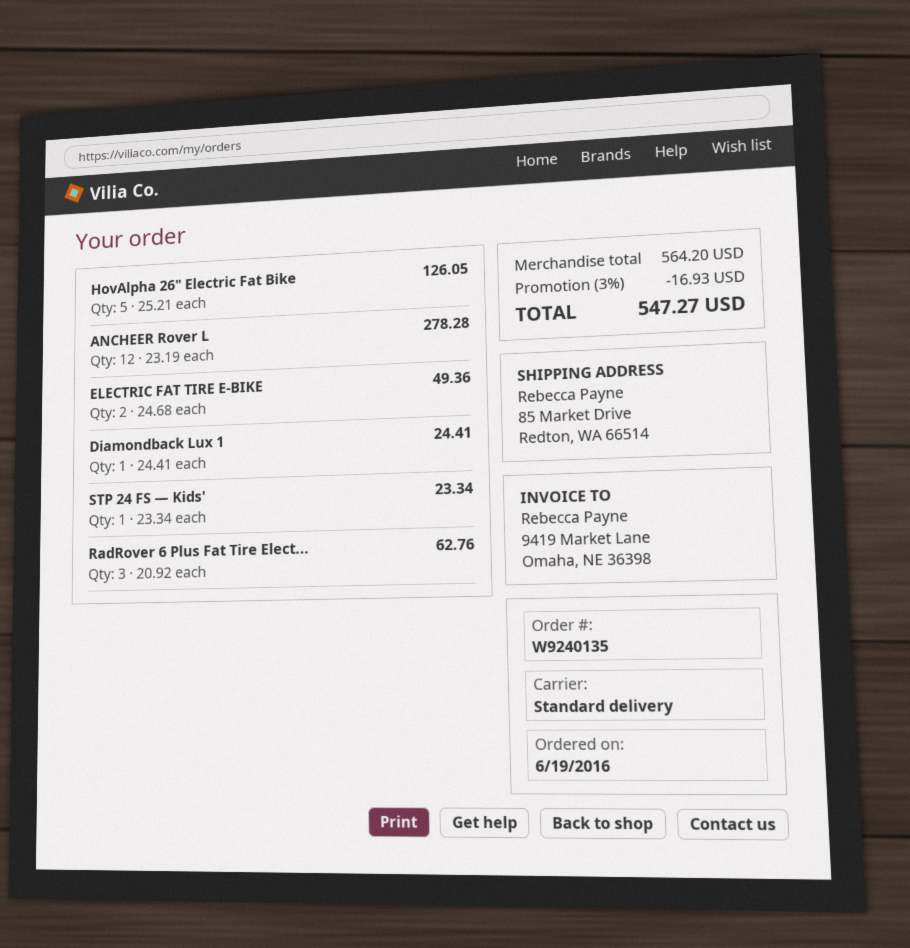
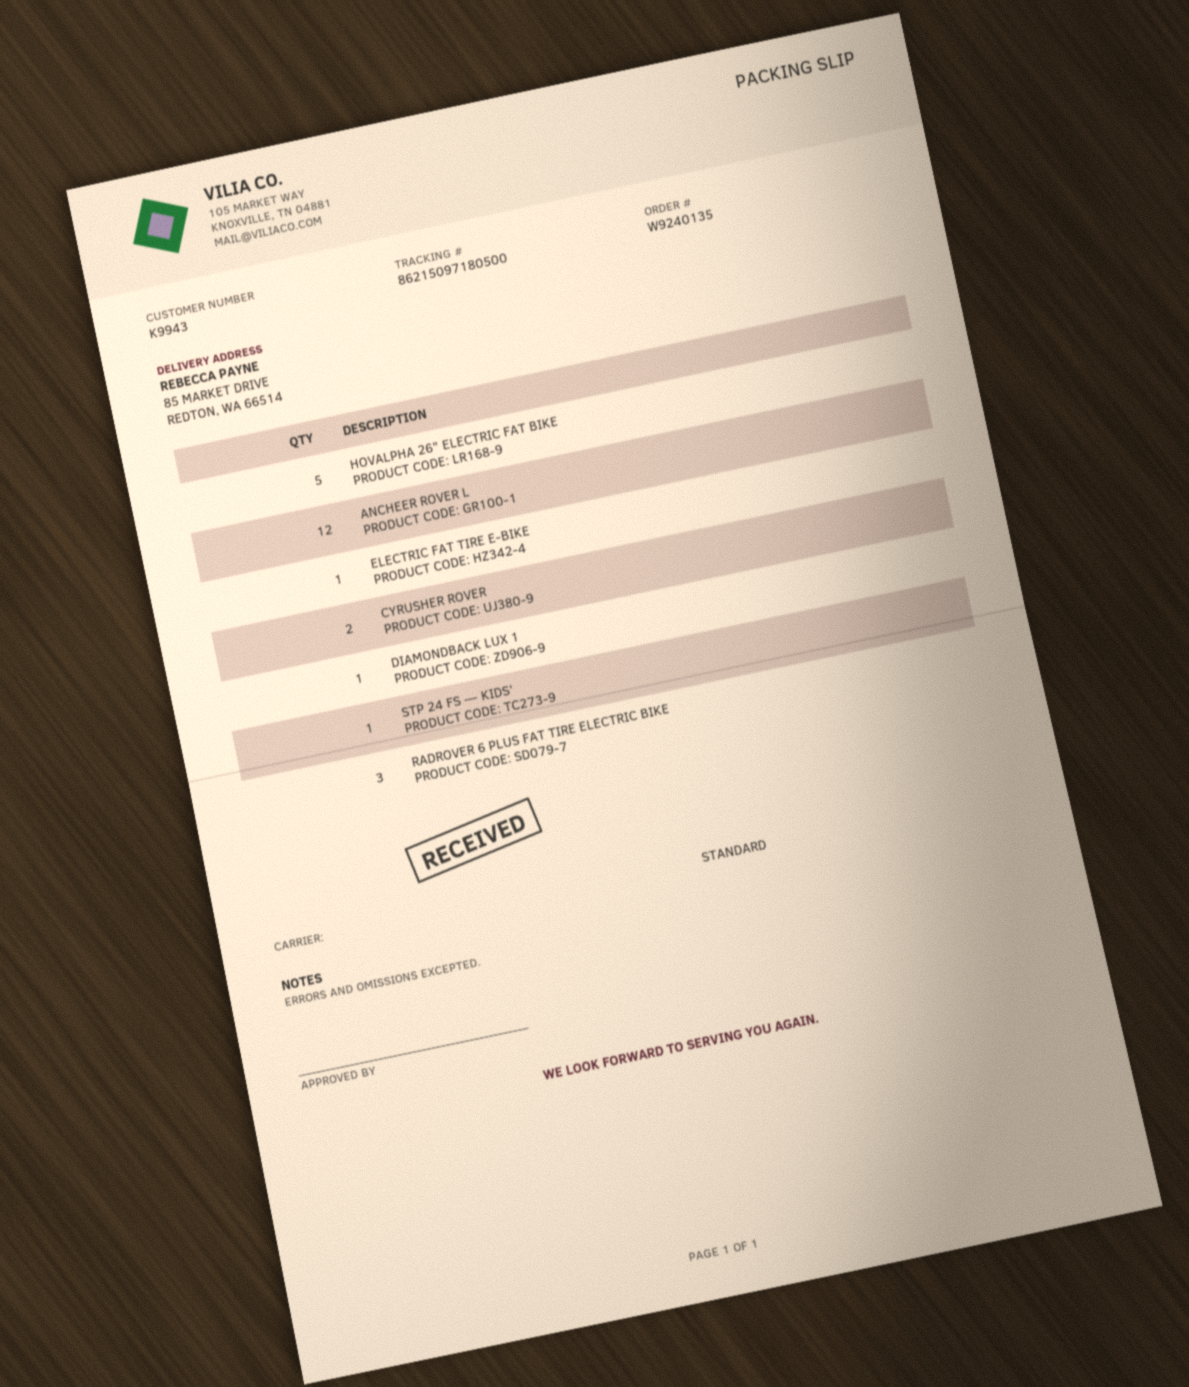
ELECTRIC FAT TIRE E-BIKE: 2 -> 1
CYRUSHER ROVER: none -> 2

